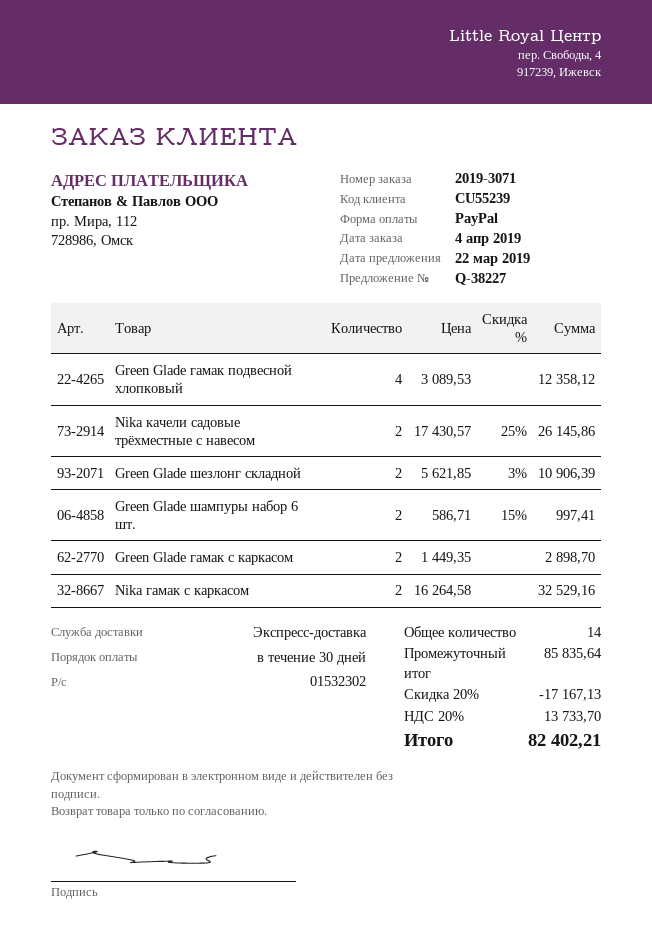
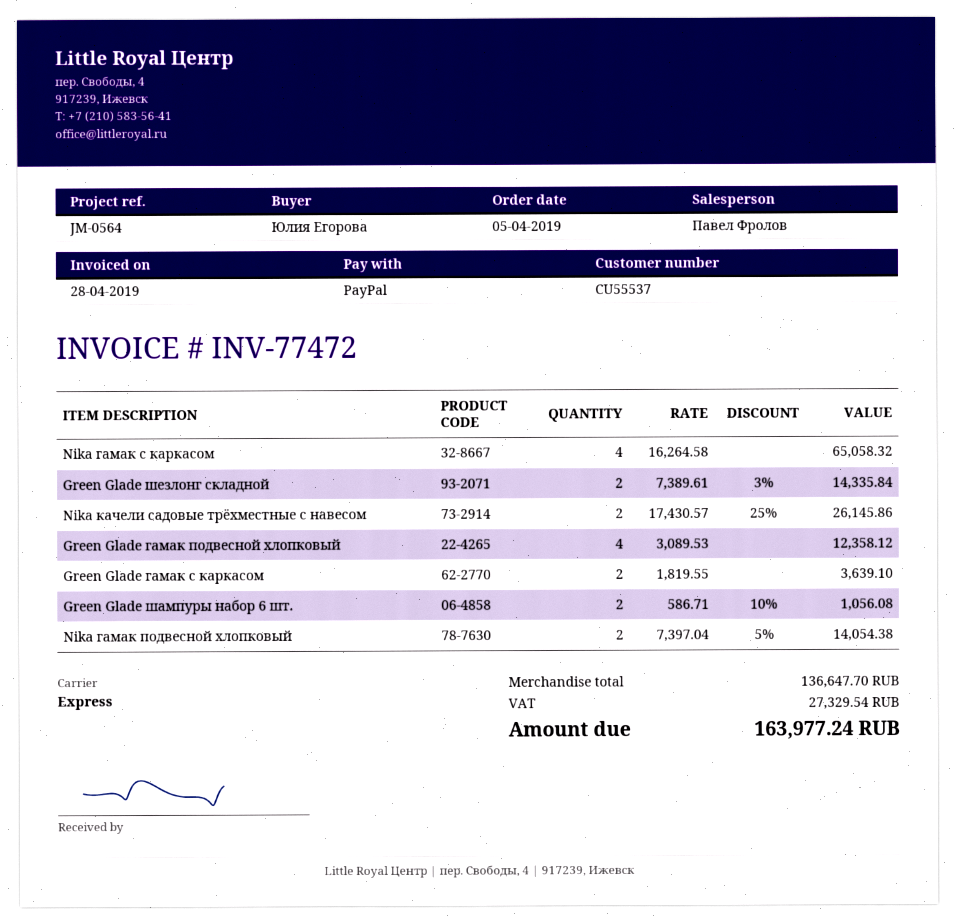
order date: 2019-04-04 -> 2019-04-05
customer number: CU55239 -> CU55537
Green Glade шезлонг складной: 2 x 5621.85 - 3% = 10906.39 -> 2 x 7389.61 - 3% = 14335.84
Green Glade шампуры набор 6 шт.: 2 x 586.71 - 15% = 997.41 -> 2 x 586.71 - 10% = 1056.08
Green Glade гамак с каркасом: 2 x 1449.35 = 2898.70 -> 2 x 1819.55 = 3639.10
Nika гамак с каркасом: 2 x 16264.58 = 32529.16 -> 4 x 16264.58 = 65058.32
Nika гамак подвесной хлопковый: none -> 2 x 7397.04 - 5% = 14054.38
subtotal: 85835.64 -> 136647.70
discount: 20% = 17167.13 -> none
tax: 13733.70 -> 27329.54
total: 82402.21 -> 163977.24

